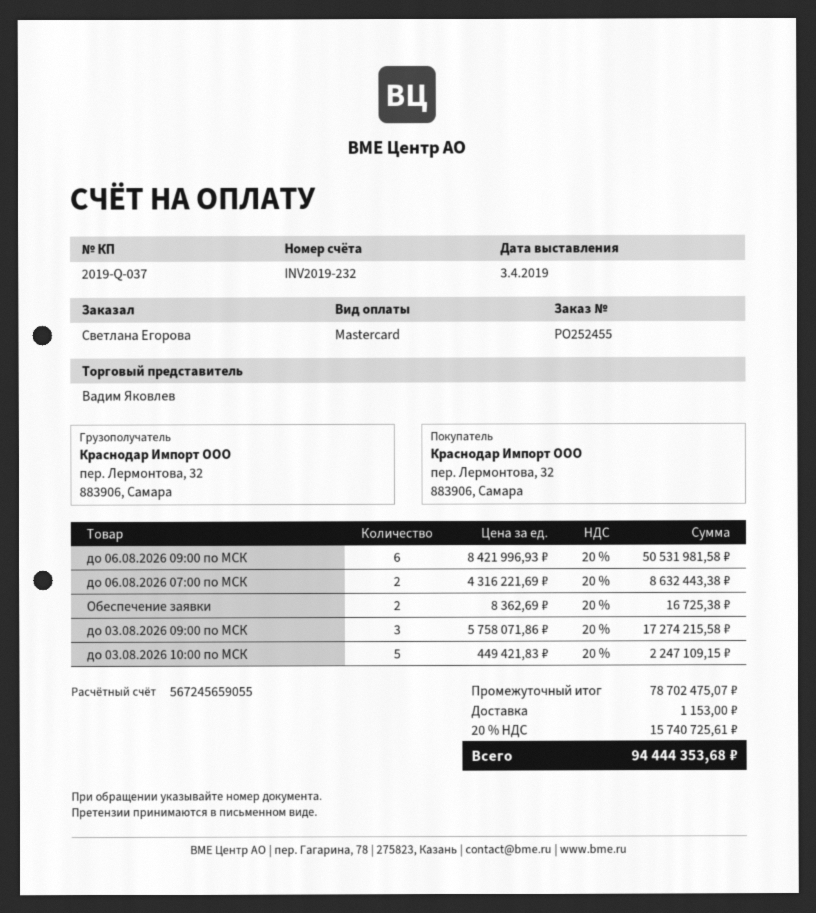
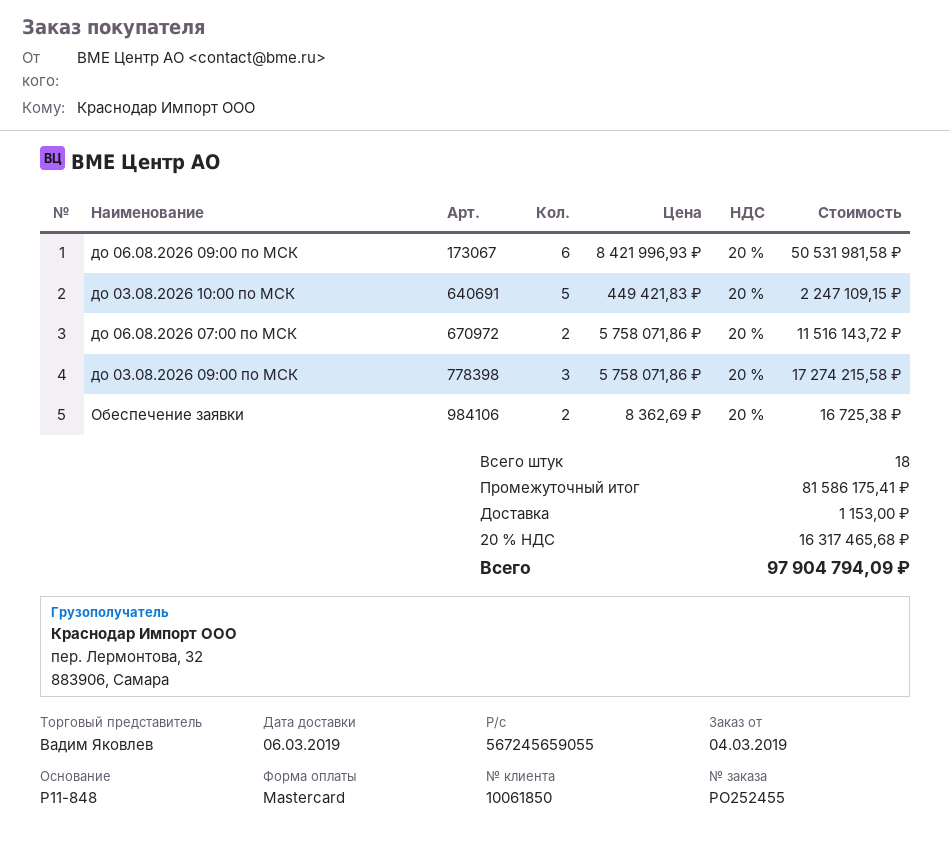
до 06.08.2026 07:00 по МСК: 2 x 4316221.69 = 8632443.38 -> 2 x 5758071.86 = 11516143.72
subtotal: 78702475.07 -> 81586175.41
tax: 20% = 15740725.61 -> 20% = 16317465.68
total: 94444353.68 -> 97904794.09

